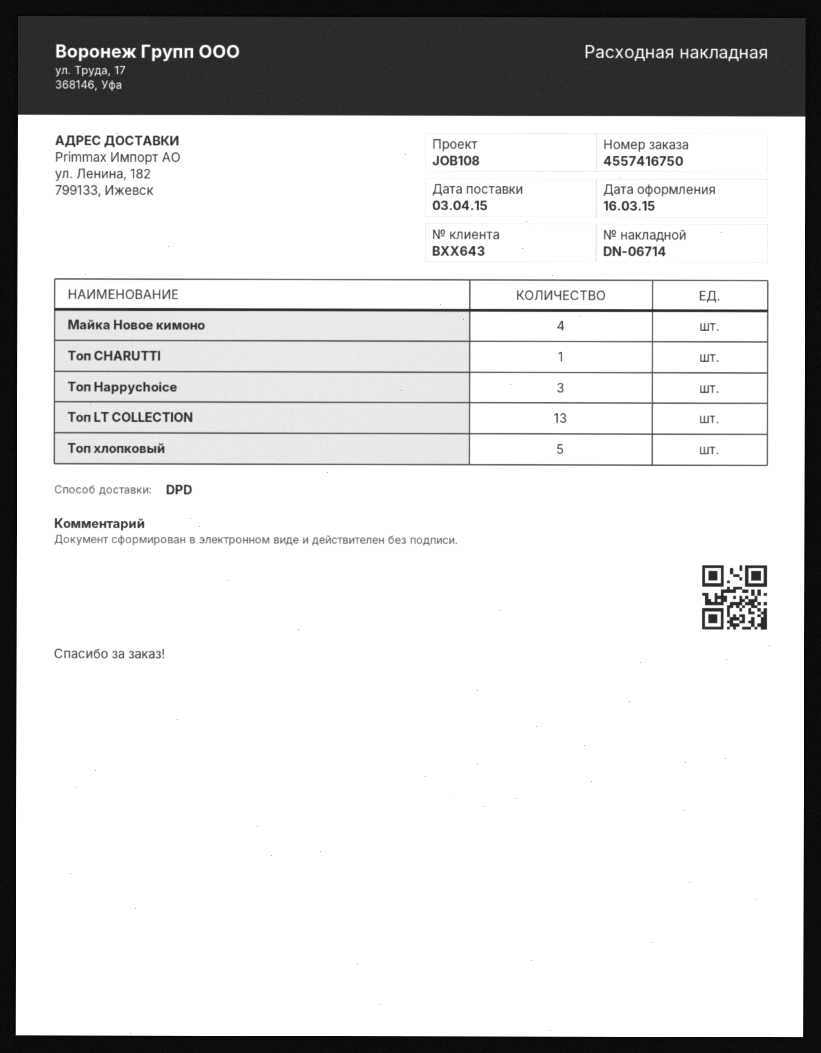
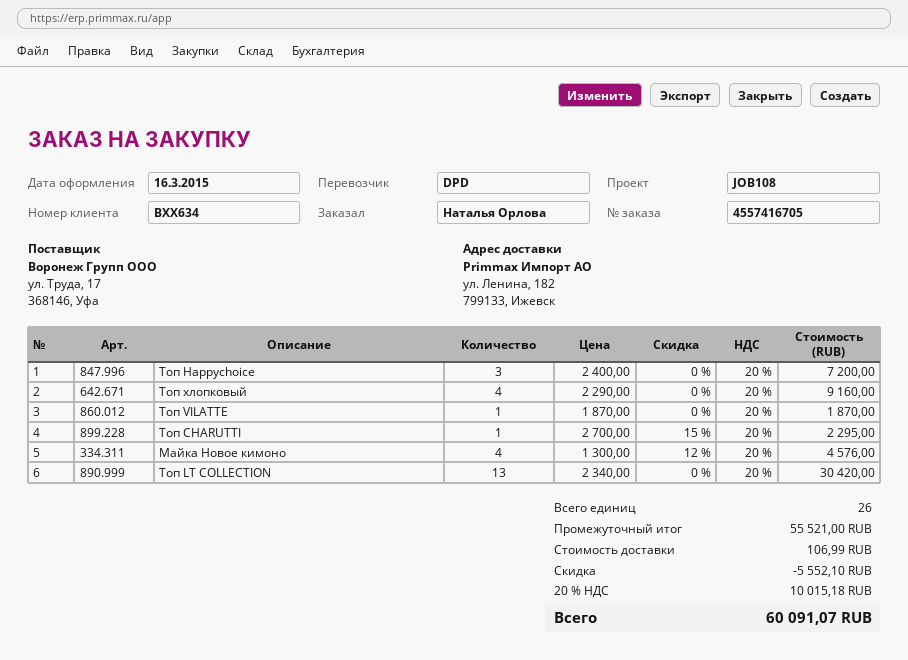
order number: 4557416750 -> 4557416705
customer number: BXX643 -> BXX634
Топ хлопковый: 5 -> 4
Топ VILATTE: none -> 1

